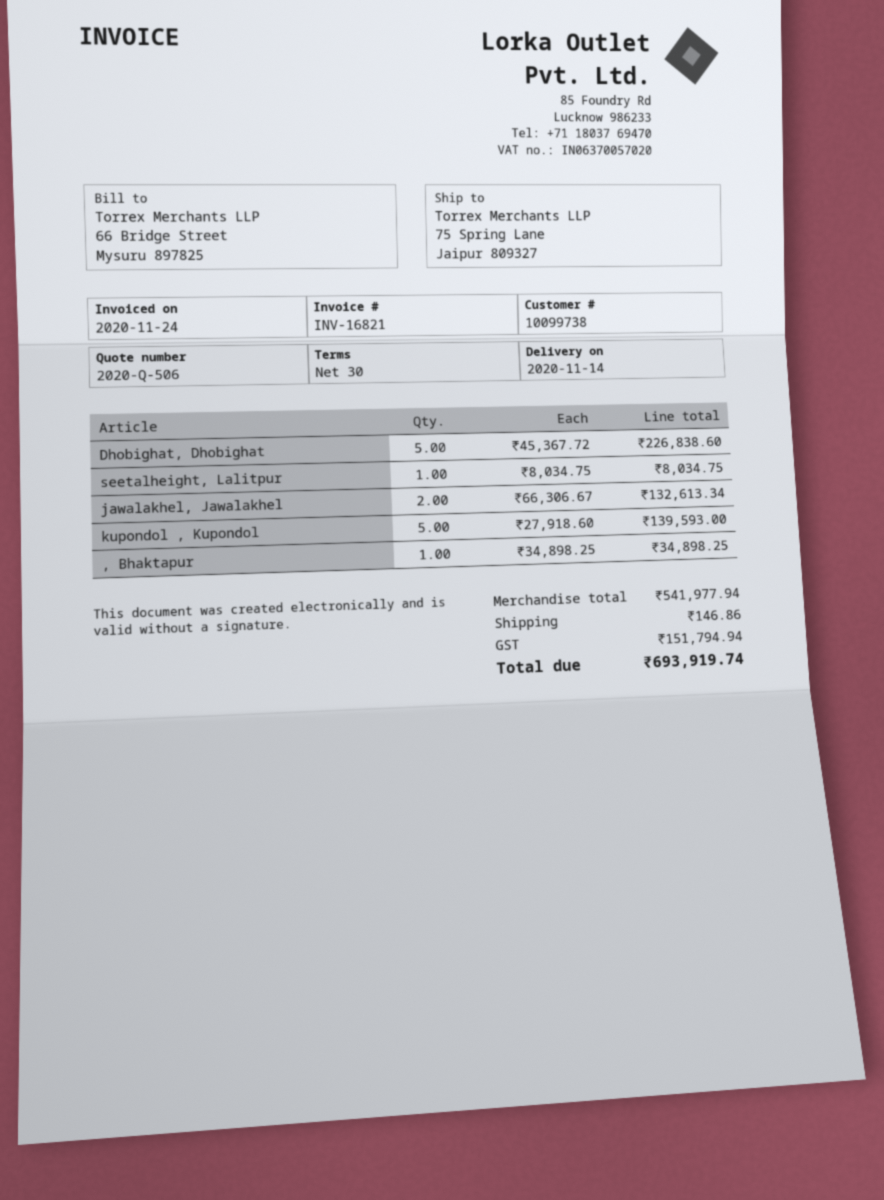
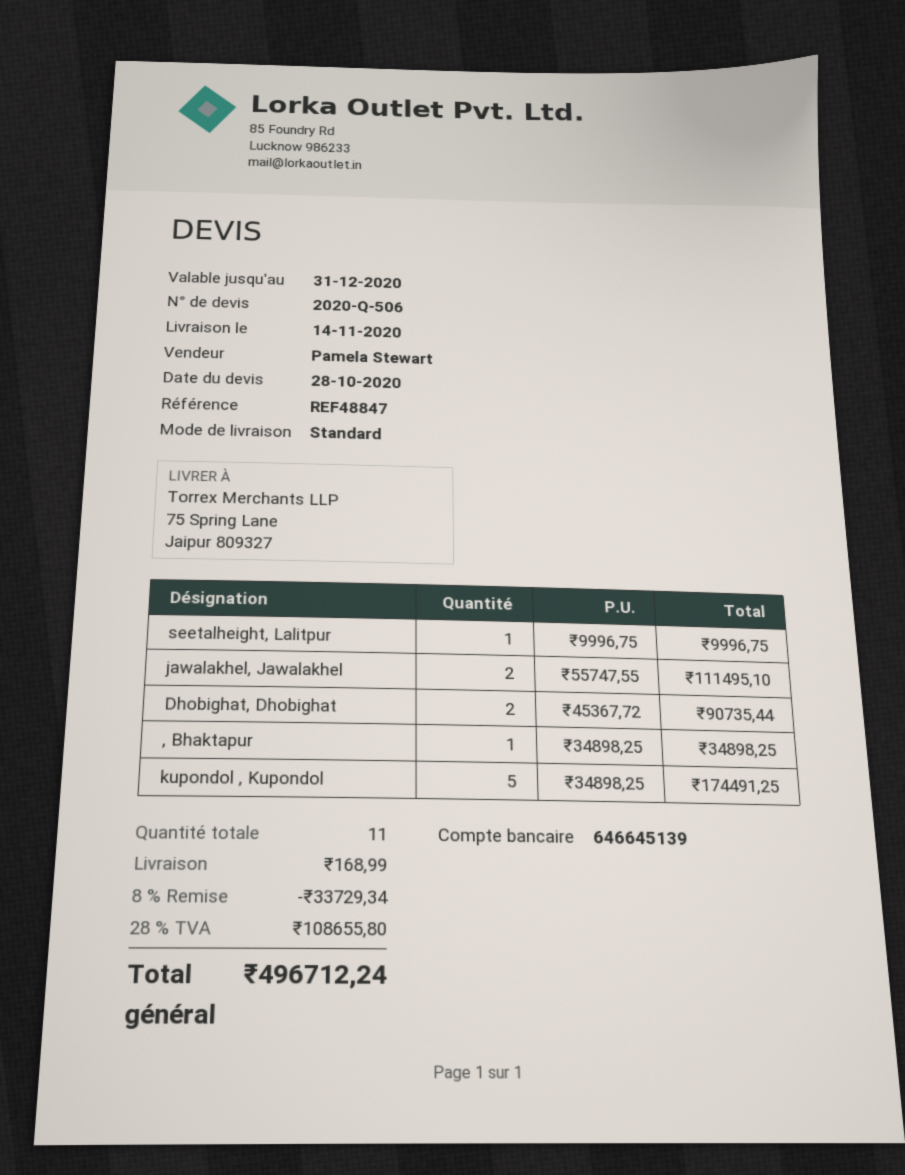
Dhobighat, Dhobighat: 5 x 45367.72 = 226838.60 -> 2 x 45367.72 = 90735.44
seetalheight, Lalitpur: 1 x 8034.75 = 8034.75 -> 1 x 9996.75 = 9996.75
jawalakhel, Jawalakhel: 2 x 66306.67 = 132613.34 -> 2 x 55747.55 = 111495.10
kupondol , Kupondol: 5 x 27918.60 = 139593.00 -> 5 x 34898.25 = 174491.25
discount: none -> 8% = 33729.34
shipping: 146.86 -> 168.99
tax: 151794.94 -> 108655.80
total: 693919.74 -> 496712.24

